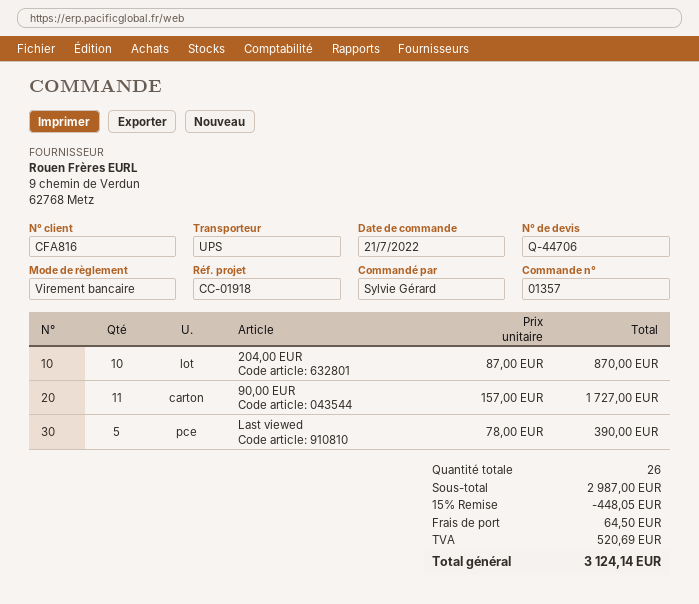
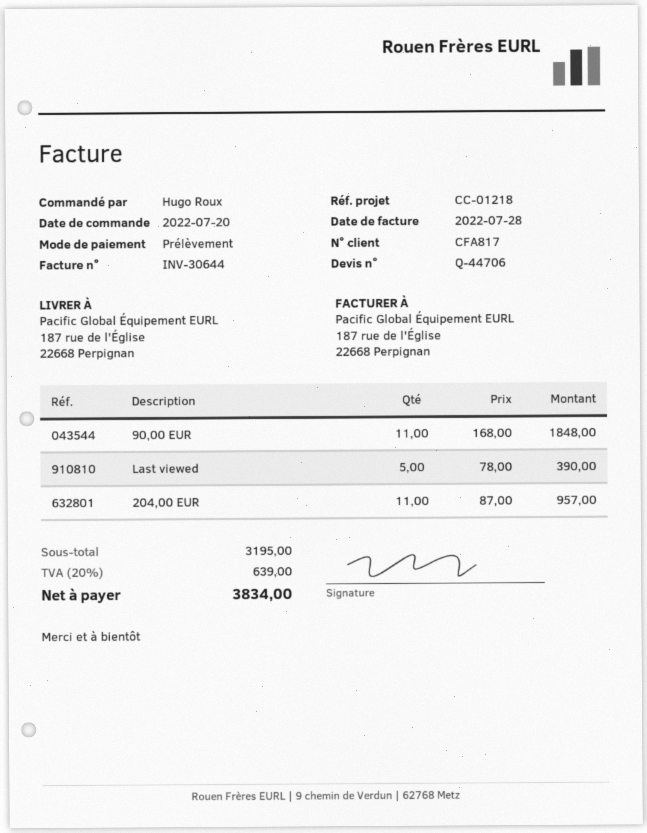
order date: 2022-07-21 -> 2022-07-20
customer number: CFA816 -> CFA817
reference: CC-01918 -> CC-01218
ordered by: Sylvie Gérard -> Hugo Roux
payment method: bank transfer -> direct debit
204,00 EUR: 10 x 87.00 = 870.00 -> 11 x 87.00 = 957.00
90,00 EUR: 11 x 157.00 = 1727.00 -> 11 x 168.00 = 1848.00
subtotal: 2987.00 -> 3195.00
discount: 15% = 448.05 -> none
shipping: 64.50 -> none
tax: 520.69 -> 639.00
total: 3124.14 -> 3834.00

